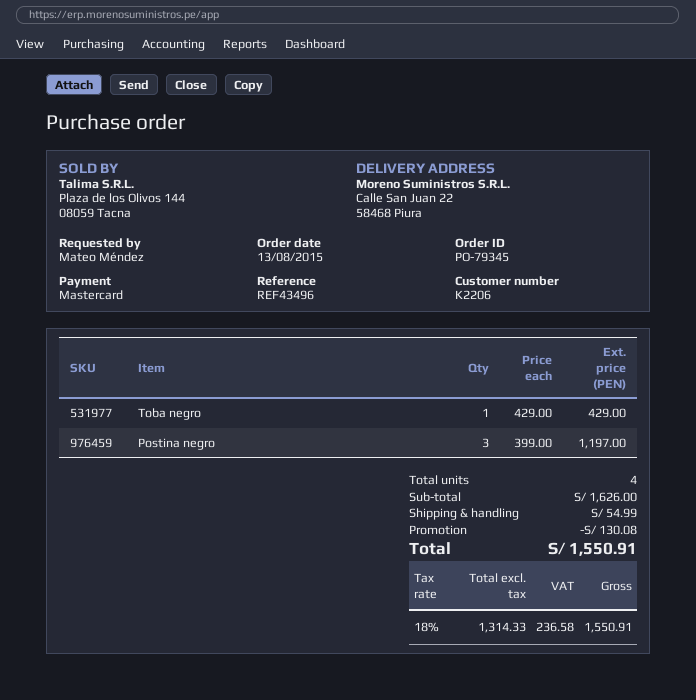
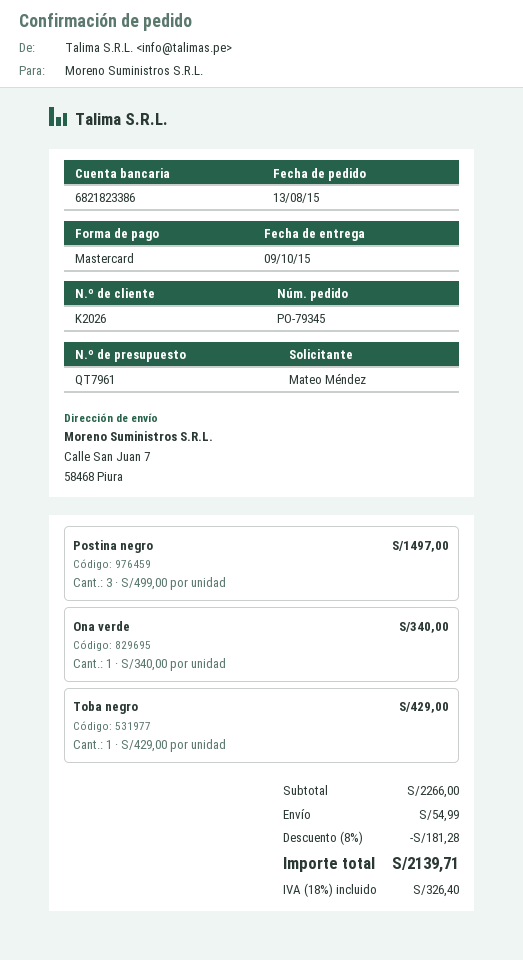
customer number: K2206 -> K2026
ship to: Calle San Juan 22, 58468 Piura -> Calle San Juan 7, 58468 Piura
Postina negro: 3 x 399.00 = 1197.00 -> 3 x 499.00 = 1497.00
Ona verde: none -> 1 x 340.00 = 340.00
subtotal: 1626.00 -> 2266.00
discount: 130.08 -> 181.28
tax: 18% = 236.58 -> 18% = 326.40
total: 1550.91 -> 2139.71

